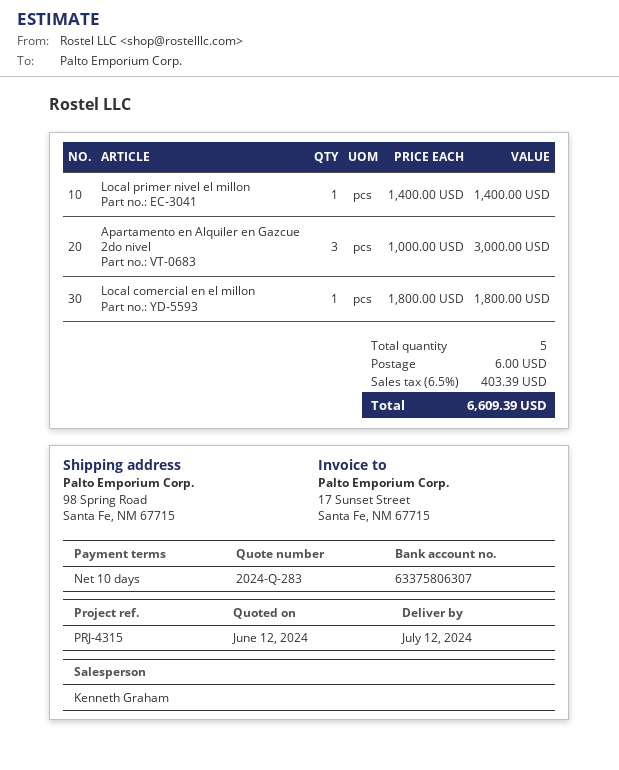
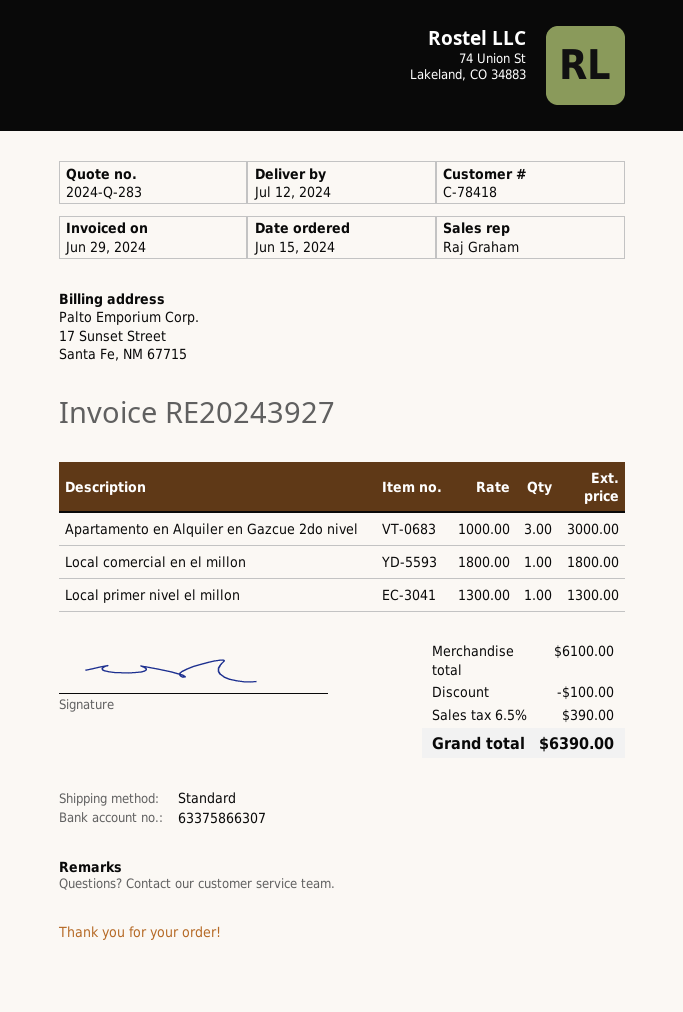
sales rep: Kenneth Graham -> Raj Graham
bank account: 63375806307 -> 63375866307
Local primer nivel el millon: 1 x 1400.00 = 1400.00 -> 1 x 1300.00 = 1300.00
discount: none -> 100.00
shipping: 6.00 -> none
tax: 6.5% = 403.39 -> 6.5% = 390.00
total: 6609.39 -> 6390.00

